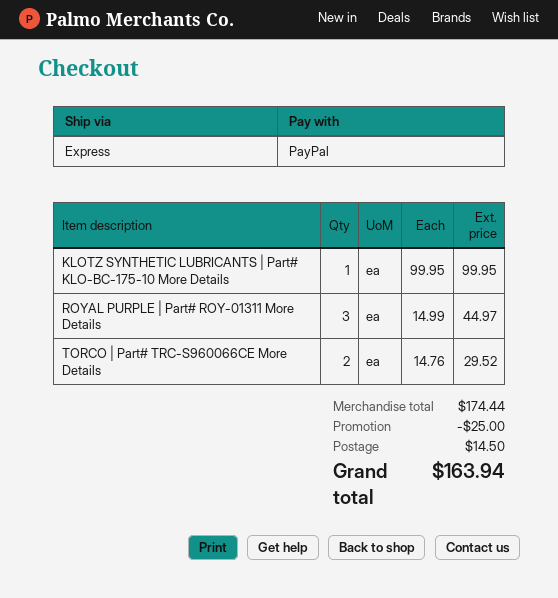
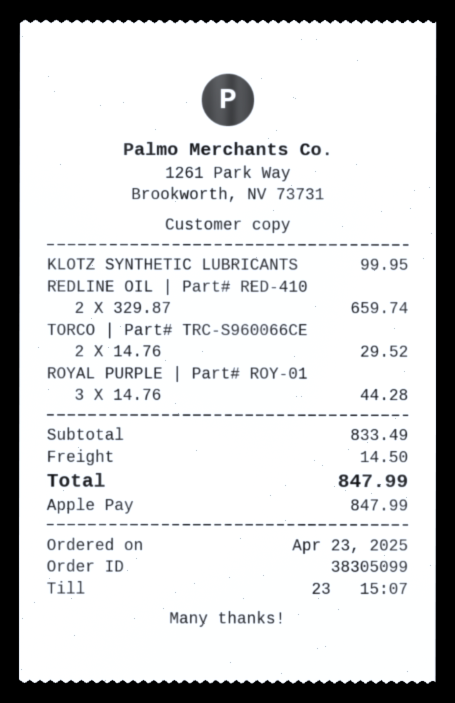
payment method: PayPal -> Apple Pay
ROYAL PURPLE | Part# ROY-01311 More Details: 3 x 14.99 = 44.97 -> 3 x 14.76 = 44.28
REDLINE OIL | Part# RED-410: none -> 2 x 329.87 = 659.74
subtotal: 174.44 -> 833.49
discount: 25.00 -> none
total: 163.94 -> 847.99

